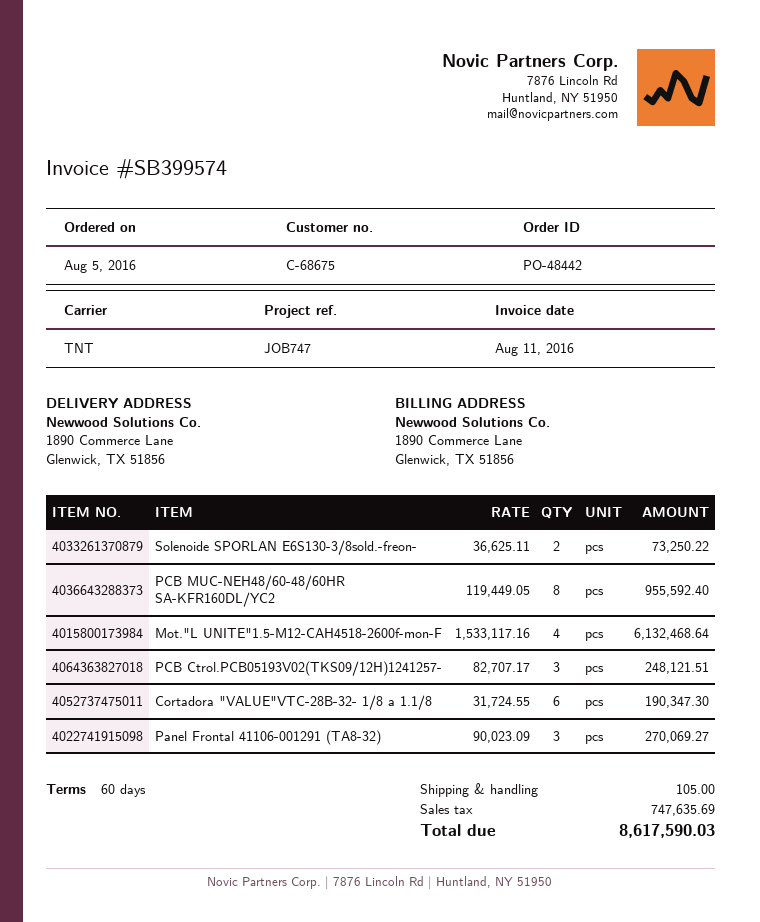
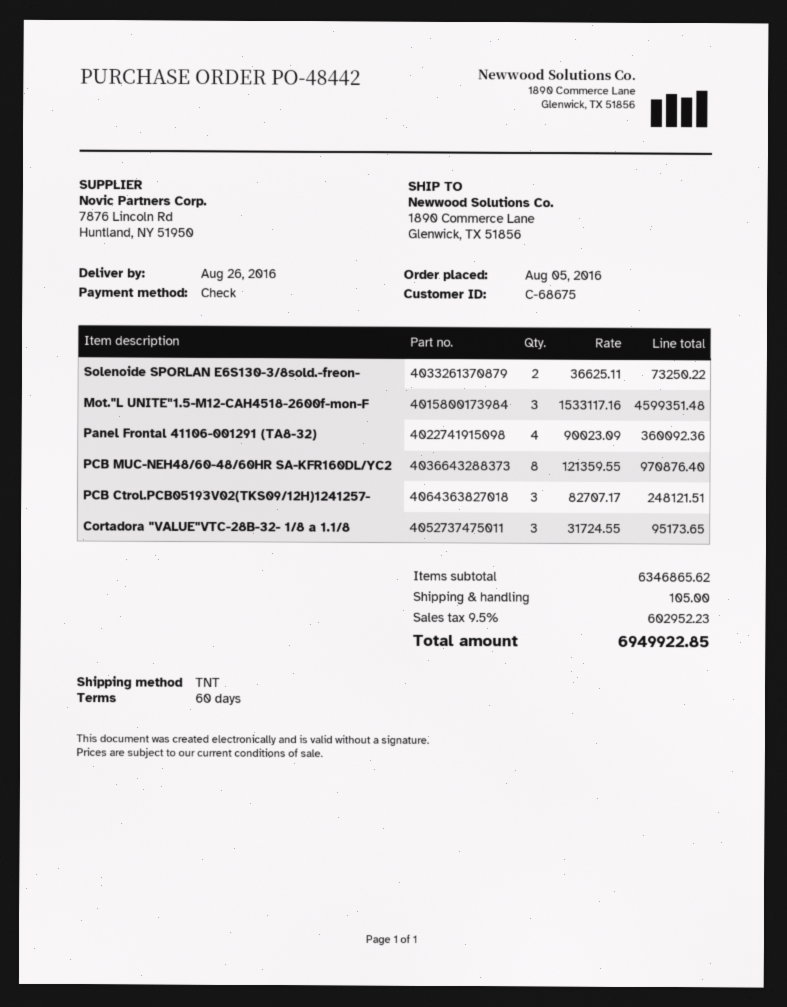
PCB MUC-NEH48/60-48/60HR SA-KFR160DL/YC2: 8 x 119449.05 = 955592.40 -> 8 x 121359.55 = 970876.40
Mot."L UNITE"1.5-M12-CAH4518-2600f-mon-F: 4 x 1533117.16 = 6132468.64 -> 3 x 1533117.16 = 4599351.48
Cortadora "VALUE"VTC-28B-32- 1/8 a 1.1/8: 6 x 31724.55 = 190347.30 -> 3 x 31724.55 = 95173.65
Panel Frontal 41106-001291 (TA8-32): 3 x 90023.09 = 270069.27 -> 4 x 90023.09 = 360092.36
tax: 747635.69 -> 602952.23
total: 8617590.03 -> 6949922.85

